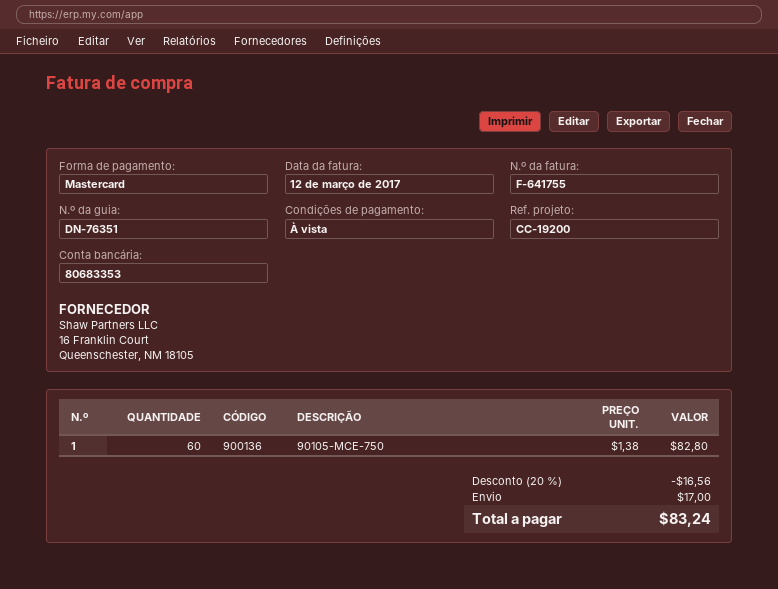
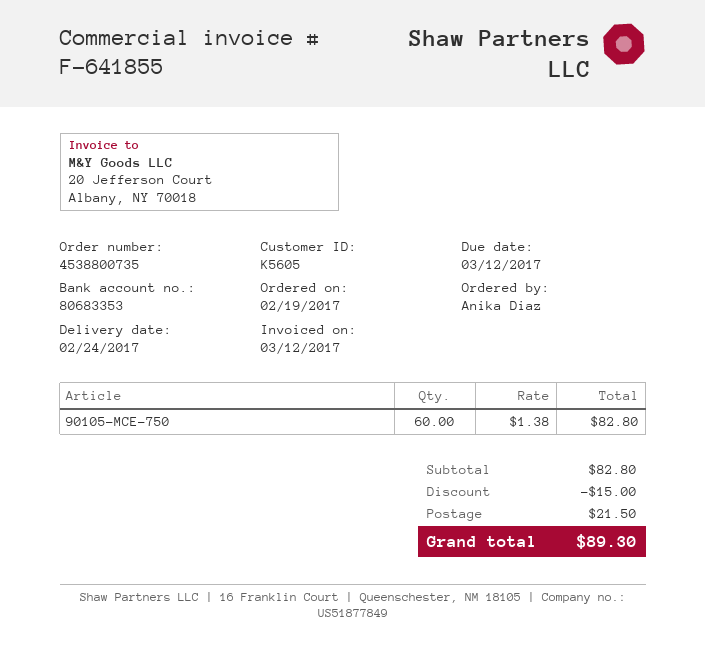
invoice number: F-641755 -> F-641855
discount: 16.56 -> 15.00
shipping: 17.00 -> 21.50
total: 83.24 -> 89.30

